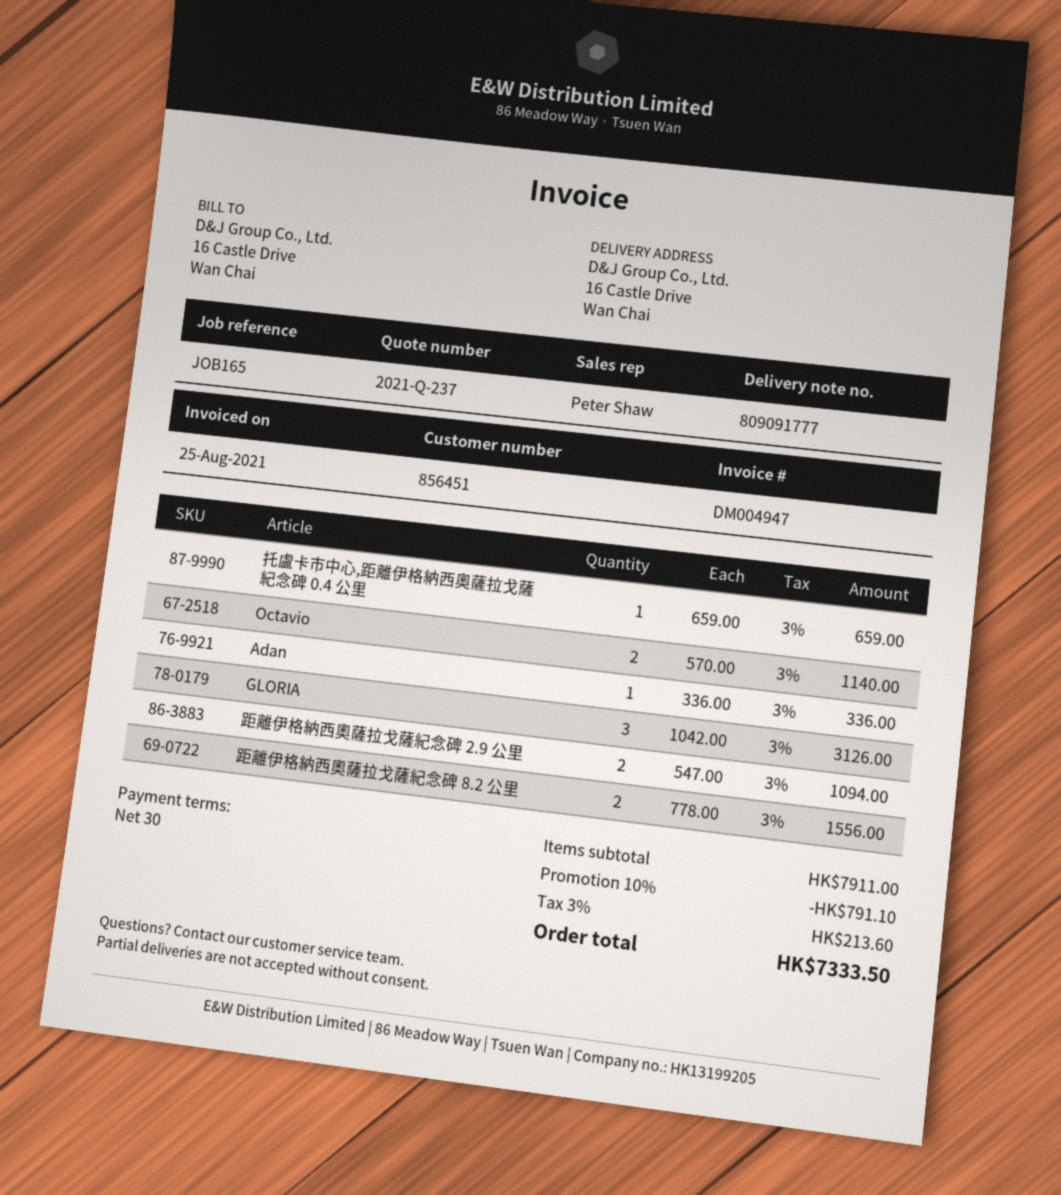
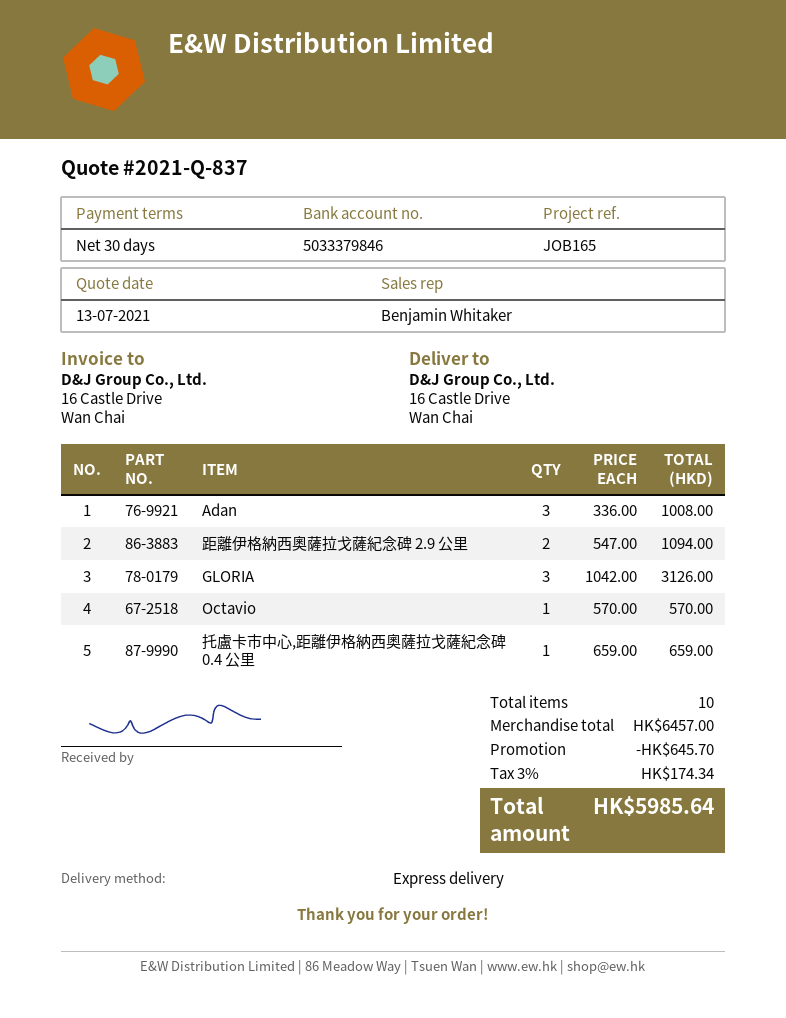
quote number: 2021-Q-237 -> 2021-Q-837
sales rep: Peter Shaw -> Benjamin Whitaker
Octavio: 2 x 570.00 = 1140.00 -> 1 x 570.00 = 570.00
Adan: 1 x 336.00 = 336.00 -> 3 x 336.00 = 1008.00
距離伊格納西奧薩拉戈薩紀念碑 8.2 公里: 2 x 778.00 = 1556.00 -> none
subtotal: 7911.00 -> 6457.00
discount: 791.10 -> 645.70
tax: 3% = 213.60 -> 3% = 174.34
total: 7333.50 -> 5985.64

